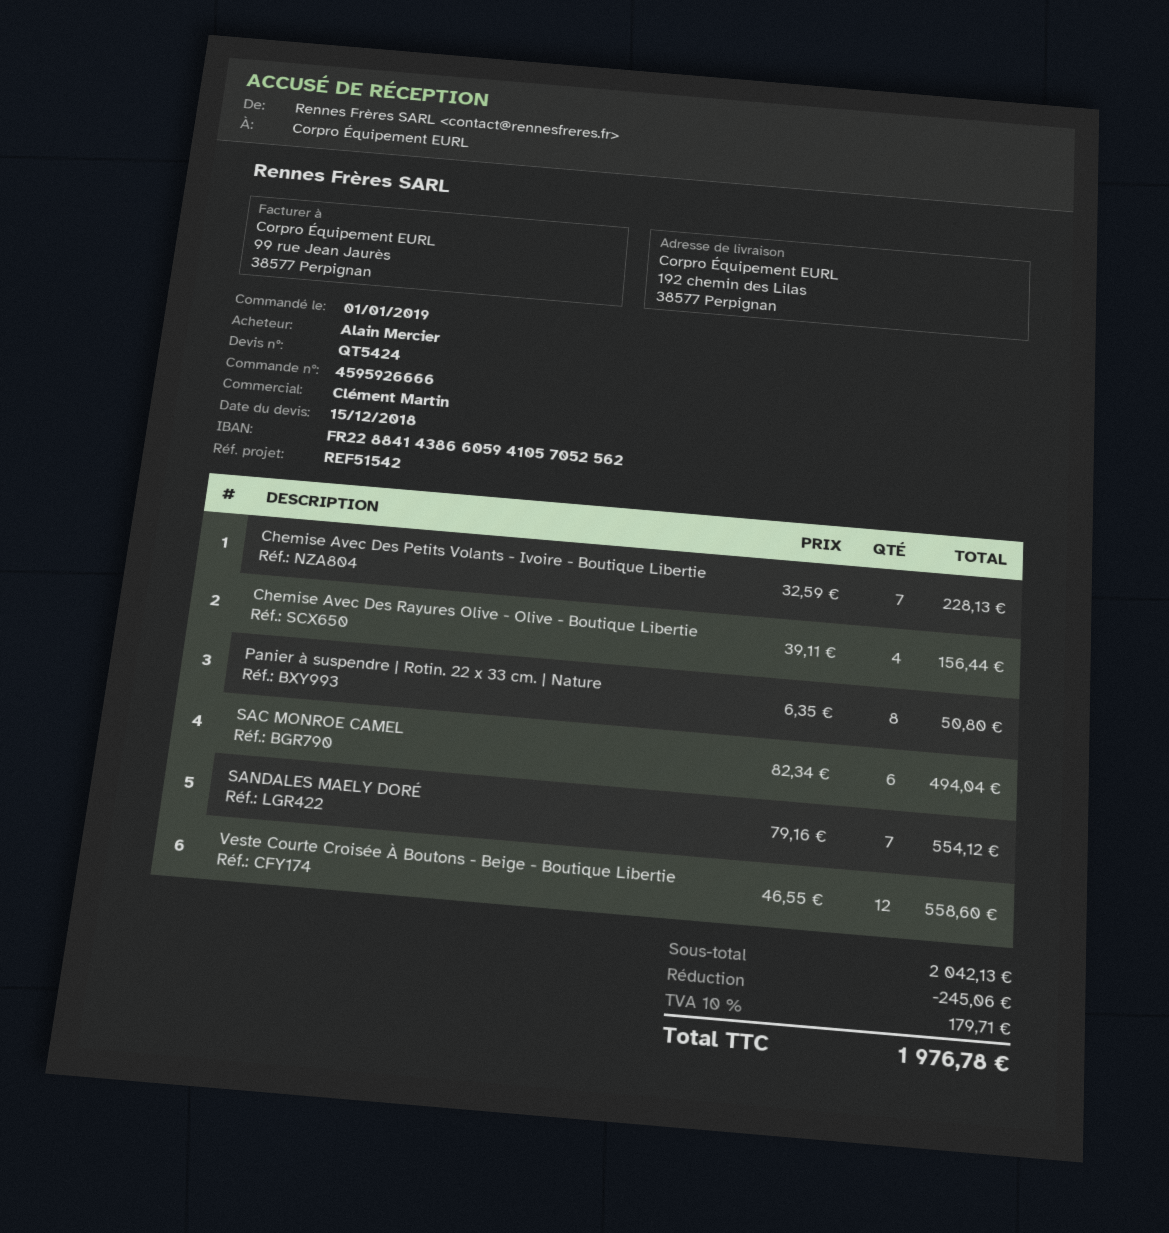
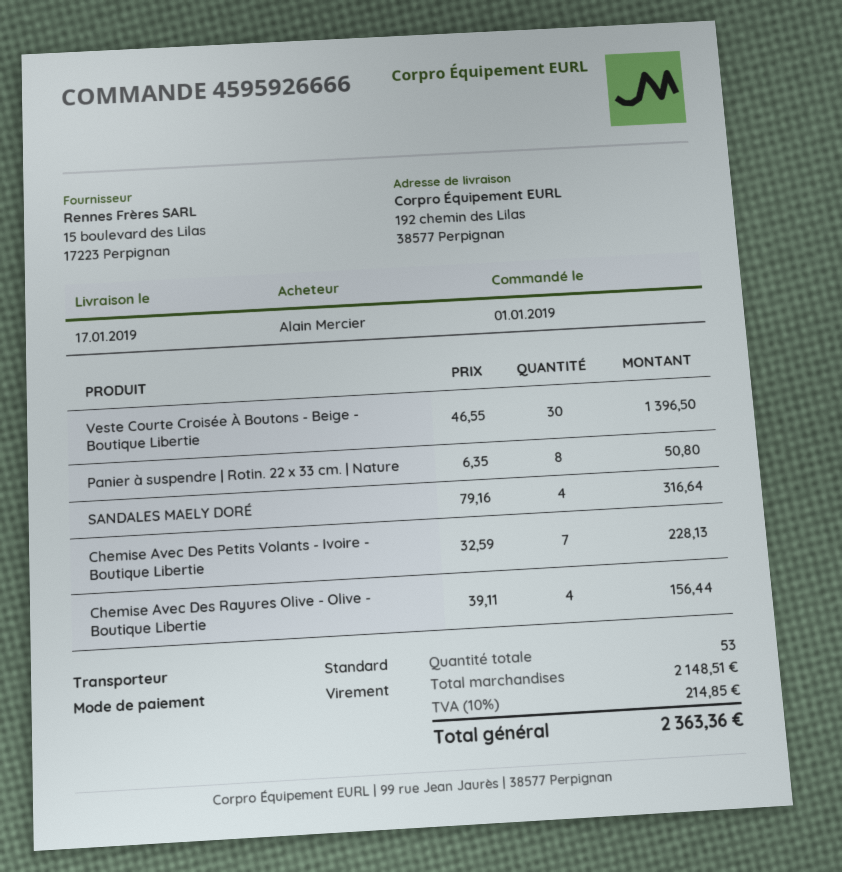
SAC MONROE CAMEL: 6 x 82.34 = 494.04 -> none
SANDALES MAELY DORÉ: 7 x 79.16 = 554.12 -> 4 x 79.16 = 316.64
Veste Courte Croisée À Boutons - Beige - Boutique Libertie: 12 x 46.55 = 558.60 -> 30 x 46.55 = 1396.50
subtotal: 2042.13 -> 2148.51
discount: 245.06 -> none
tax: 10% = 179.71 -> 10% = 214.85
total: 1976.78 -> 2363.36

